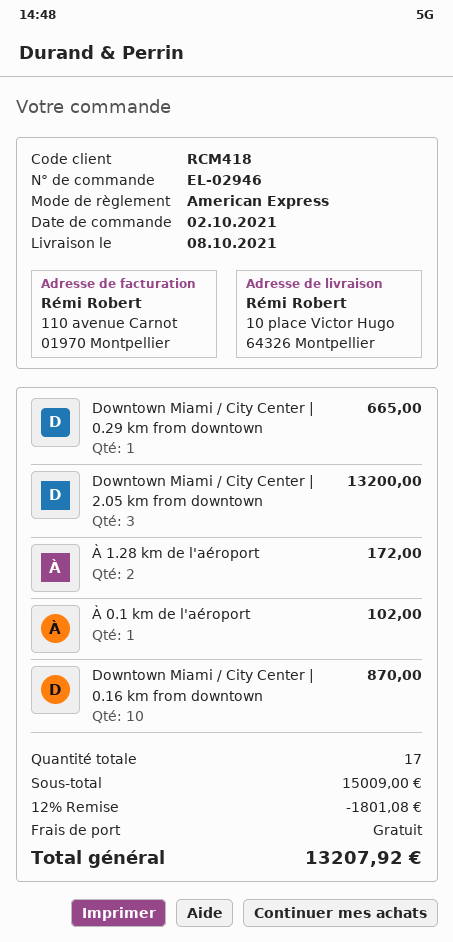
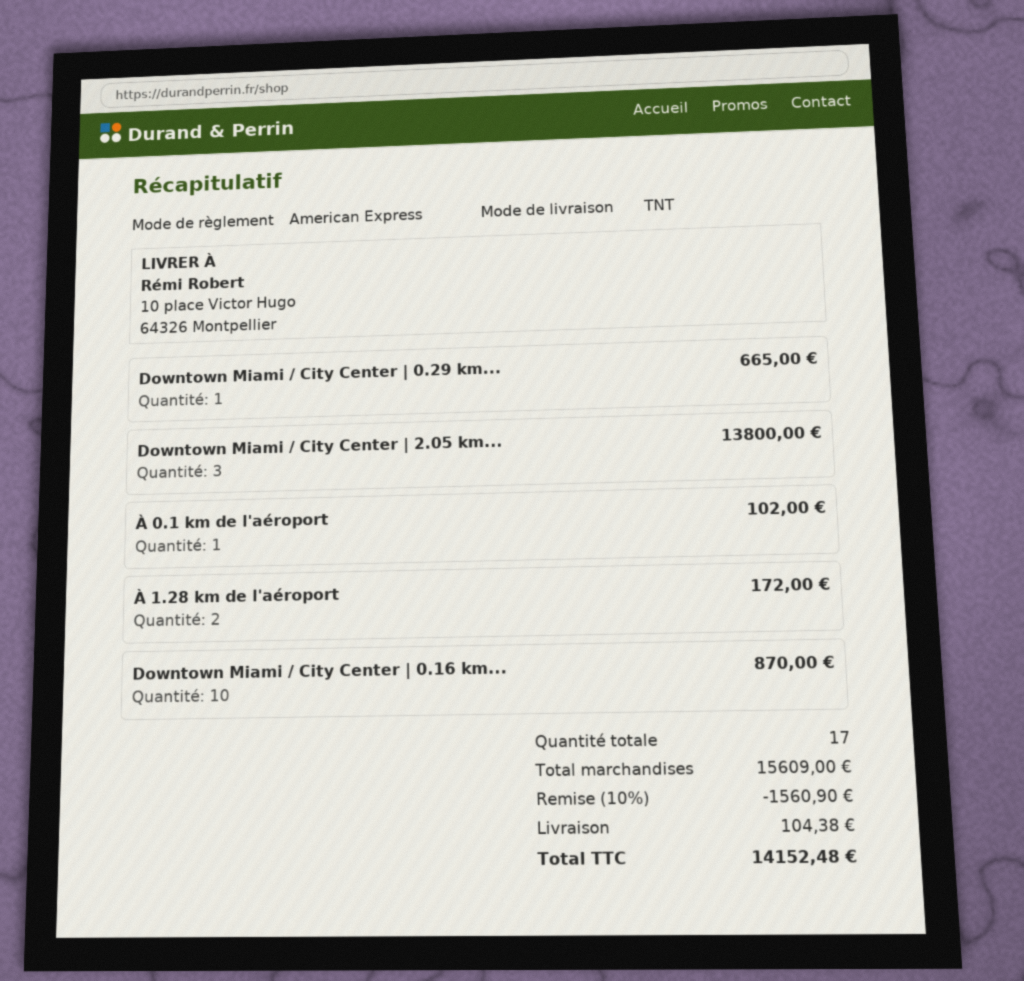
Downtown Miami / City Center | 2.05 km from downtown: 3 for 13200.00 -> 3 for 13800.00
subtotal: 15009.00 -> 15609.00
discount: 12% = 1801.08 -> 10% = 1560.90
shipping: 0.00 -> 104.38
total: 13207.92 -> 14152.48

